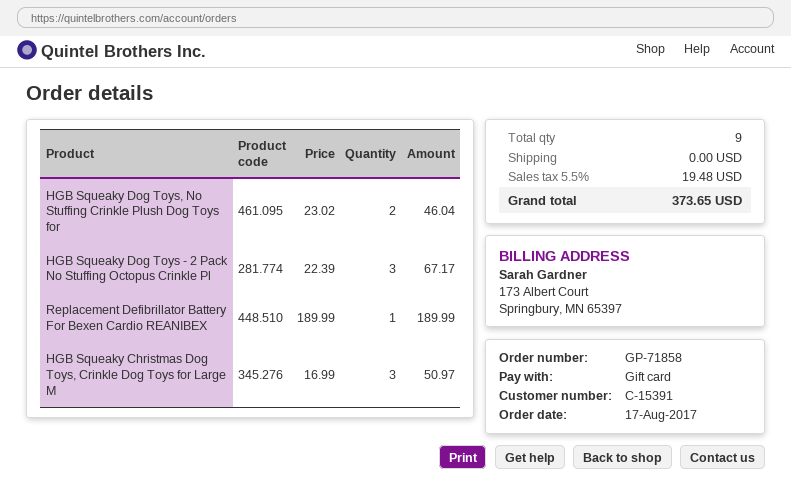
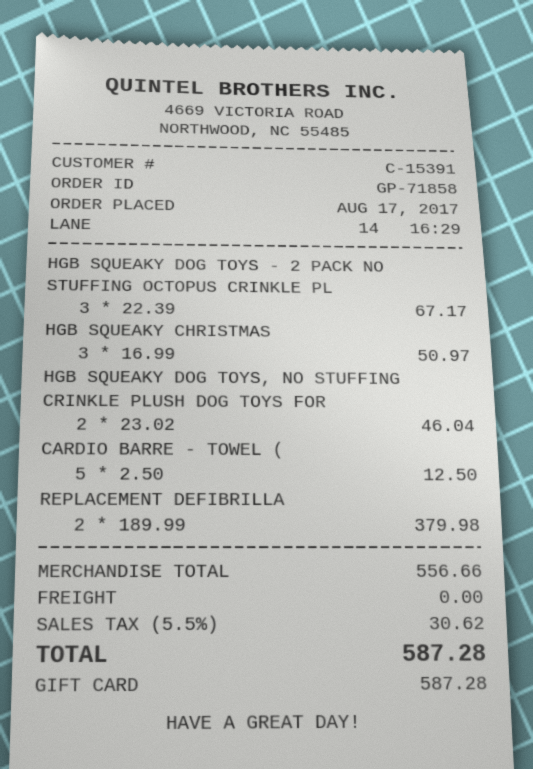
Replacement Defibrillator Battery For Bexen Cardio REANIBEX: 1 x 189.99 = 189.99 -> 2 x 189.99 = 379.98
CARDIO BARRE - TOWEL (: none -> 5 x 2.50 = 12.50
tax: 5.5% = 19.48 -> 5.5% = 30.62
total: 373.65 -> 587.28

